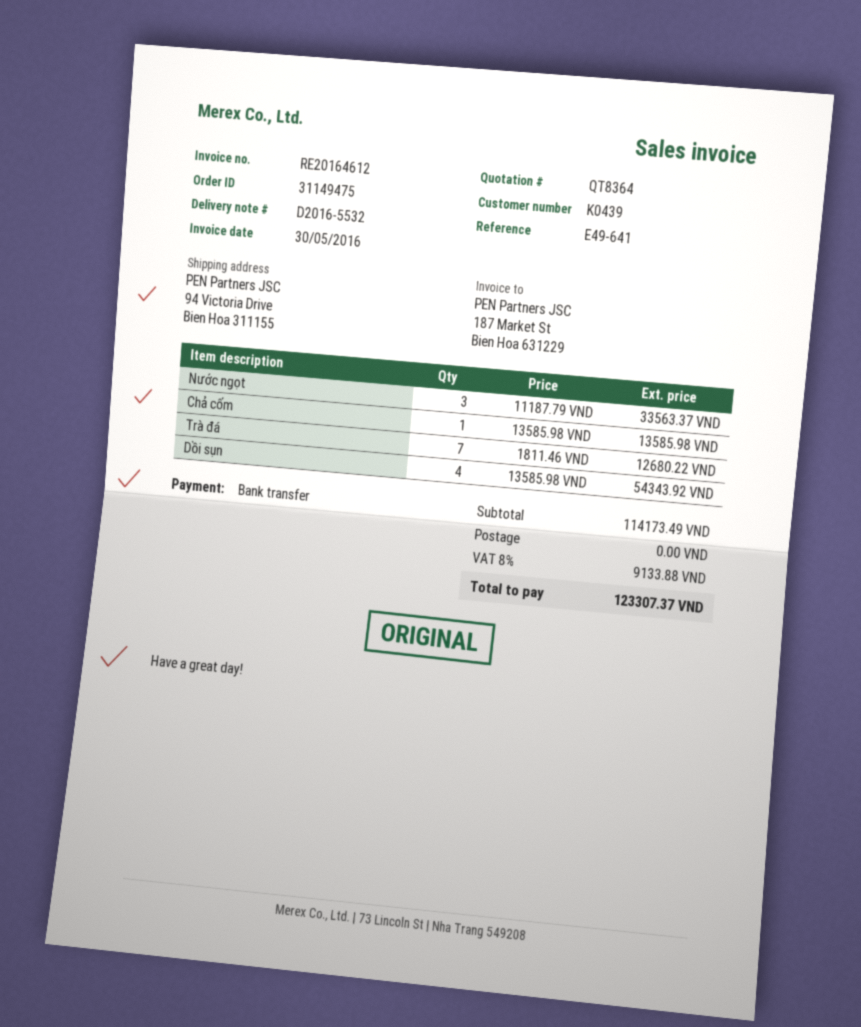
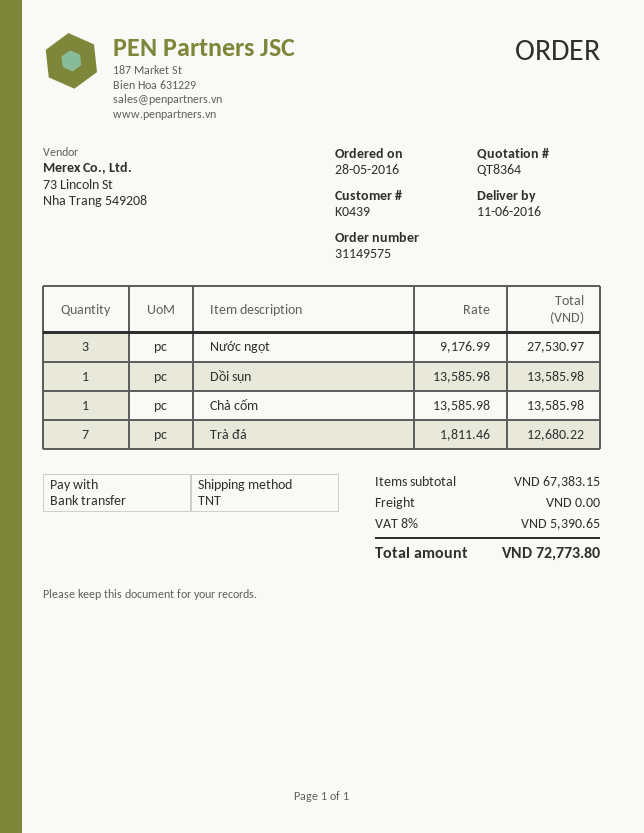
order number: 31149475 -> 31149575
Nước ngọt: 3 x 11187.79 = 33563.37 -> 3 x 9176.99 = 27530.97
Dồi sụn: 4 x 13585.98 = 54343.92 -> 1 x 13585.98 = 13585.98
subtotal: 114173.49 -> 67383.15
tax: 8% = 9133.88 -> 8% = 5390.65
total: 123307.37 -> 72773.80

